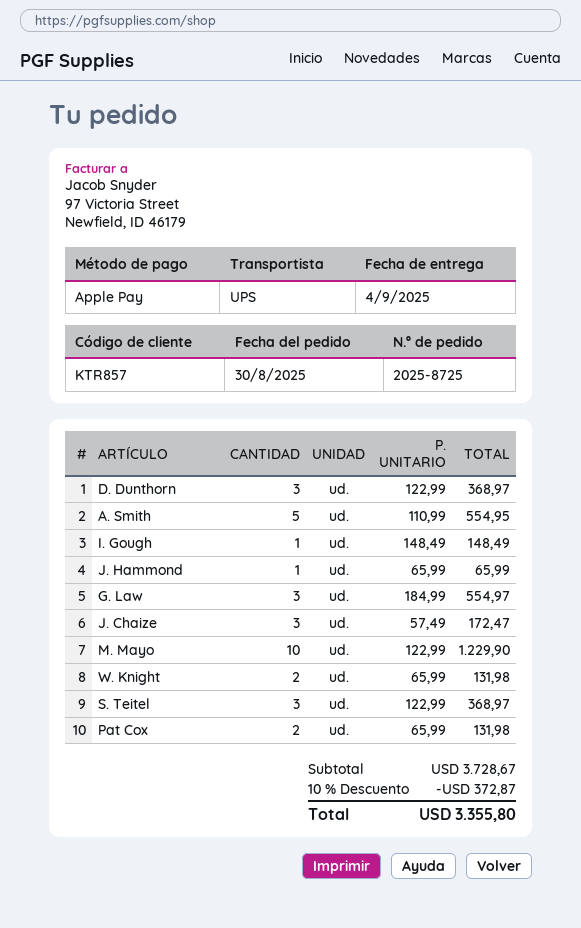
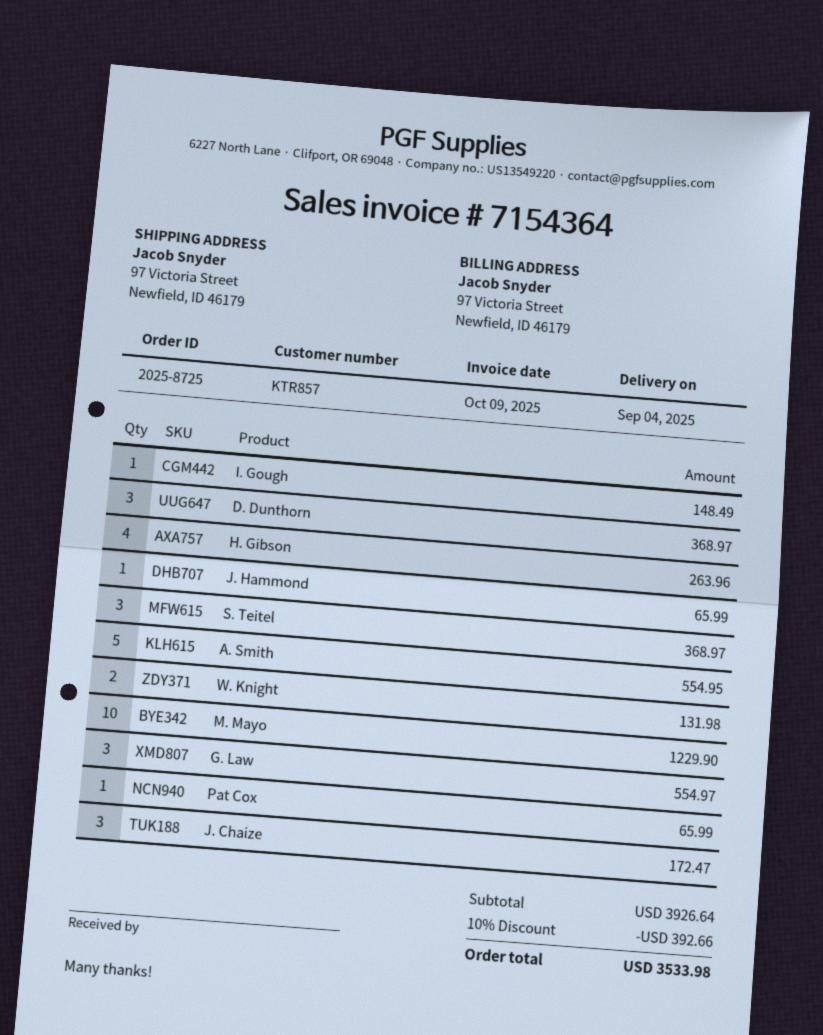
Pat Cox: 2 for 131.98 -> 1 for 65.99
H. Gibson: none -> 4 for 263.96
subtotal: 3728.67 -> 3926.64
discount: 10% = 372.87 -> 10% = 392.66
total: 3355.80 -> 3533.98

